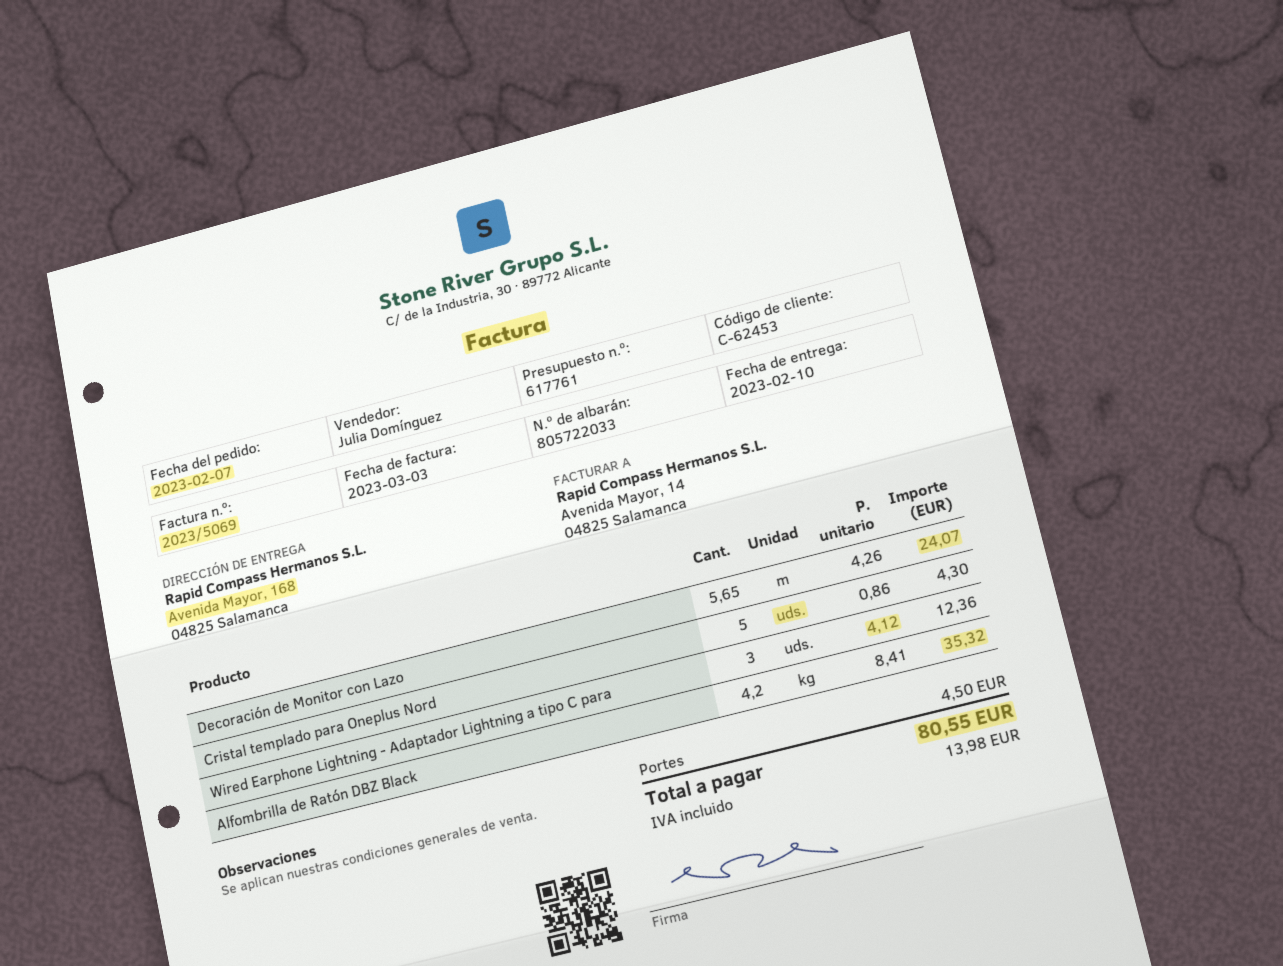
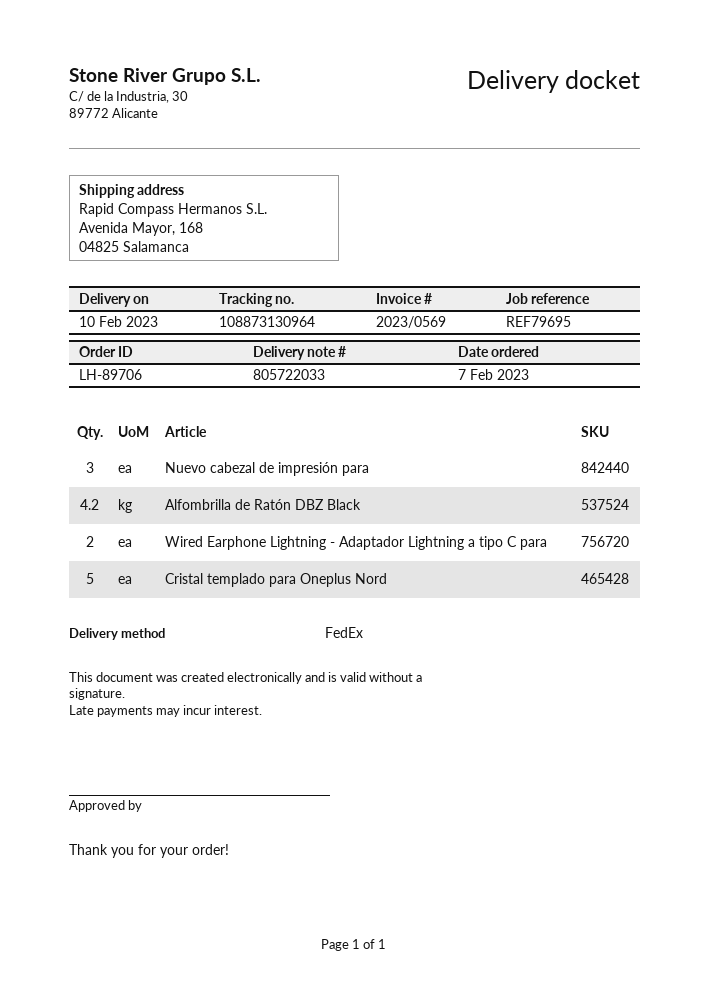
invoice number: 2023/5069 -> 2023/0569
Decoración de Monitor con Lazo: 5.65 -> none
Wired Earphone Lightning - Adaptador Lightning a tipo C para: 3 -> 2
Nuevo cabezal de impresión para: none -> 3

